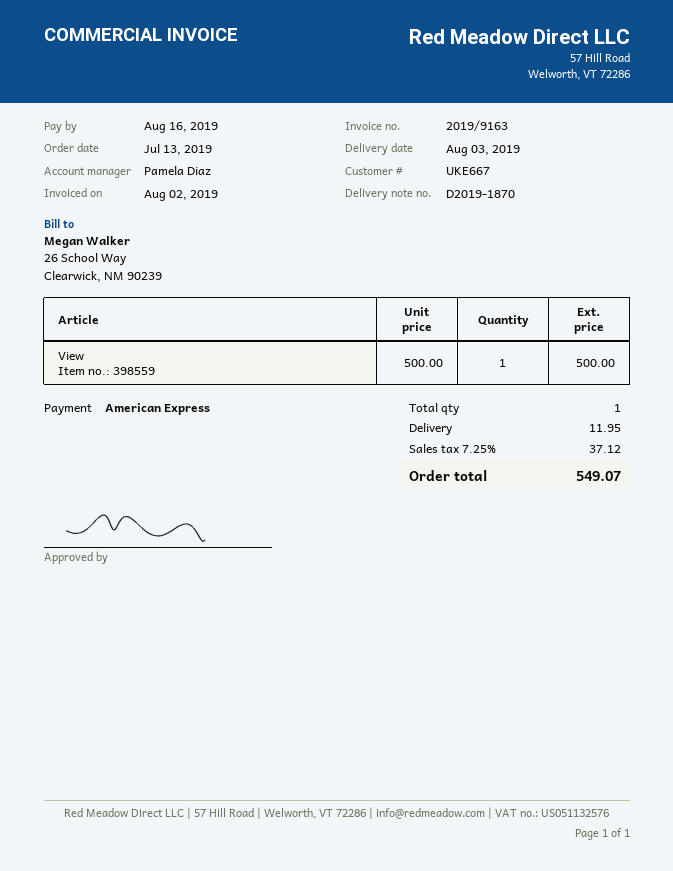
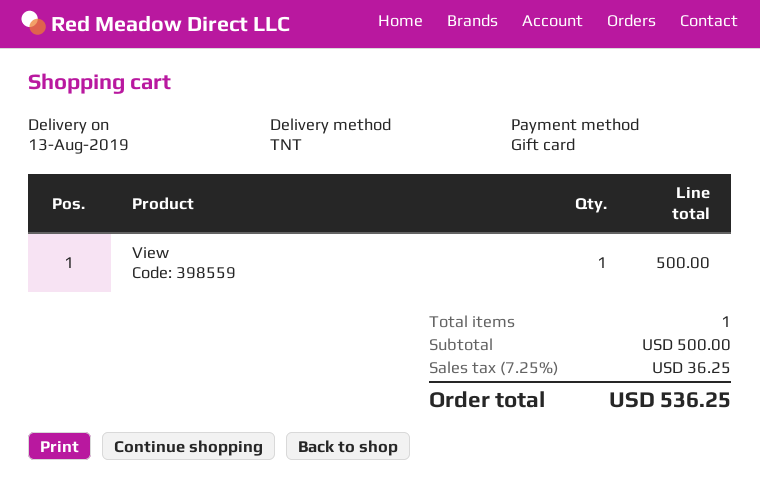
delivery date: 2019-08-03 -> 2019-08-13
payment method: American Express -> gift card
shipping: 11.95 -> none
tax: 7.25% = 37.12 -> 7.25% = 36.25
total: 549.07 -> 536.25

